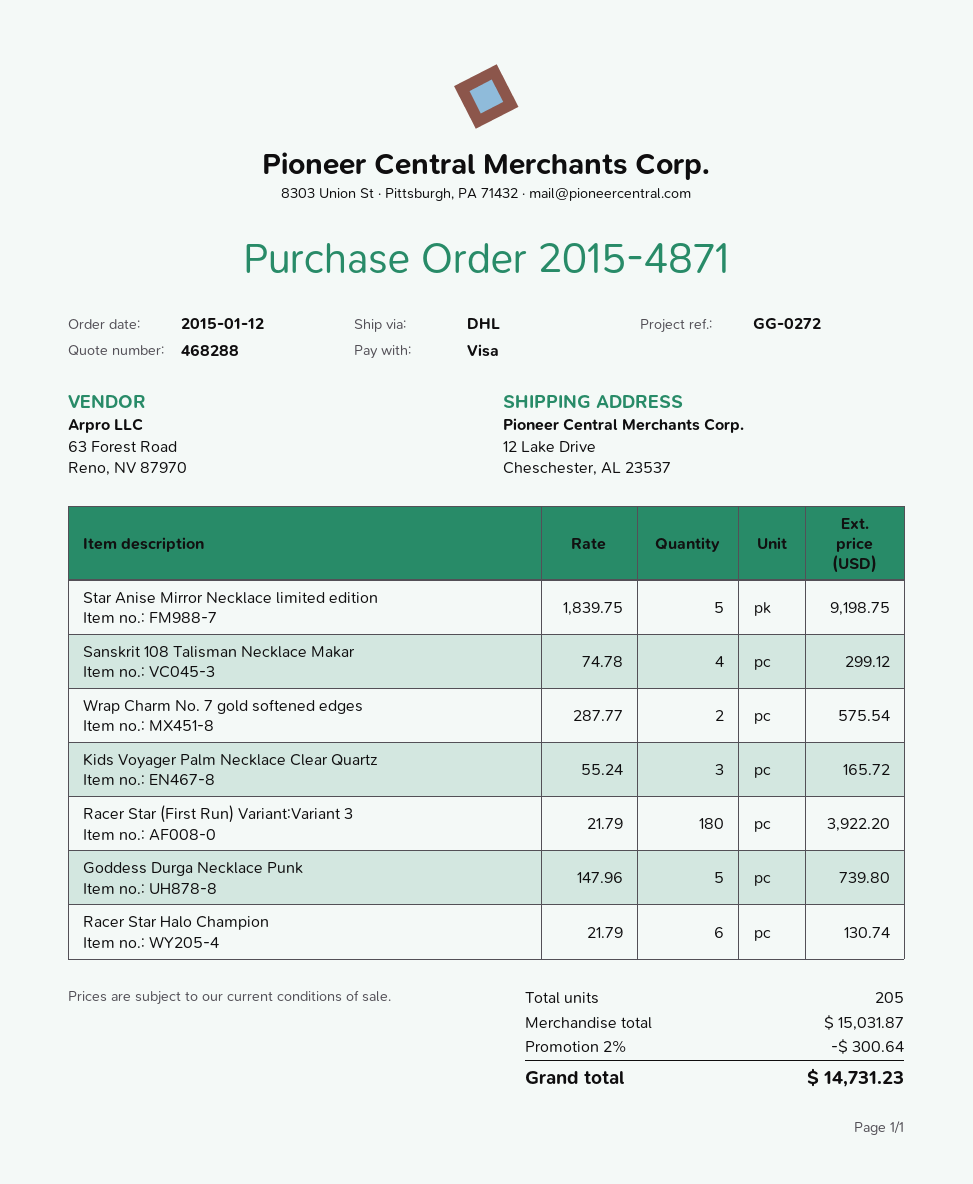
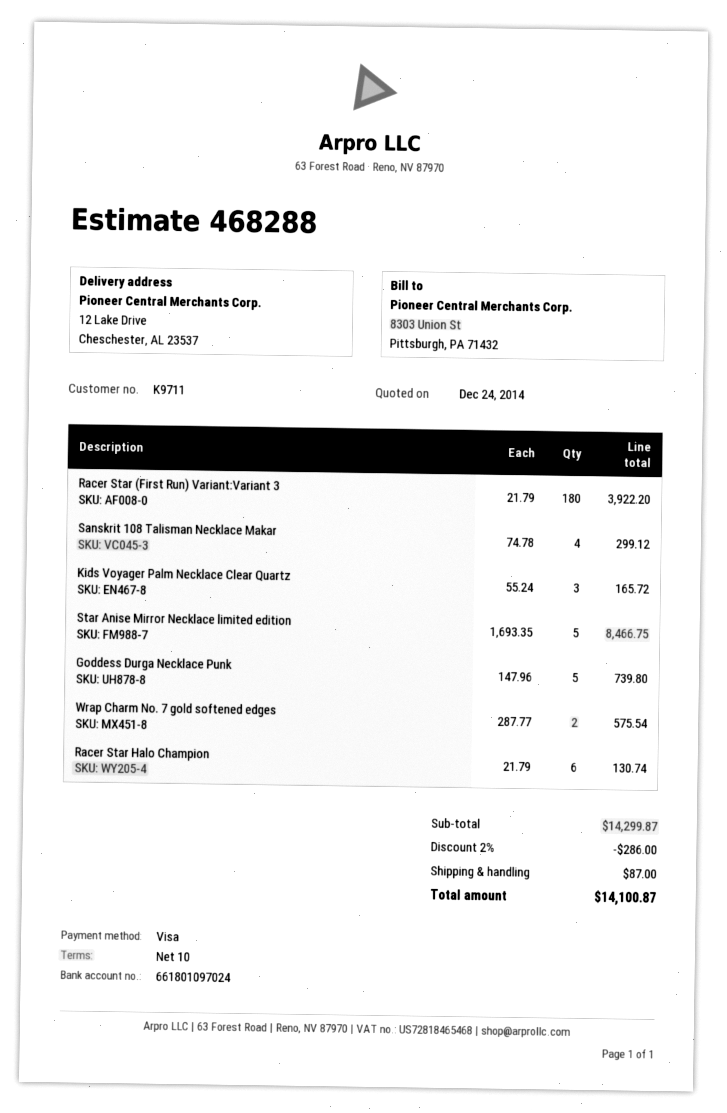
Star Anise Mirror Necklace limited edition: 5 x 1839.75 = 9198.75 -> 5 x 1693.35 = 8466.75
subtotal: 15031.87 -> 14299.87
discount: 2% = 300.64 -> 2% = 286.00
shipping: none -> 87.00
total: 14731.23 -> 14100.87

